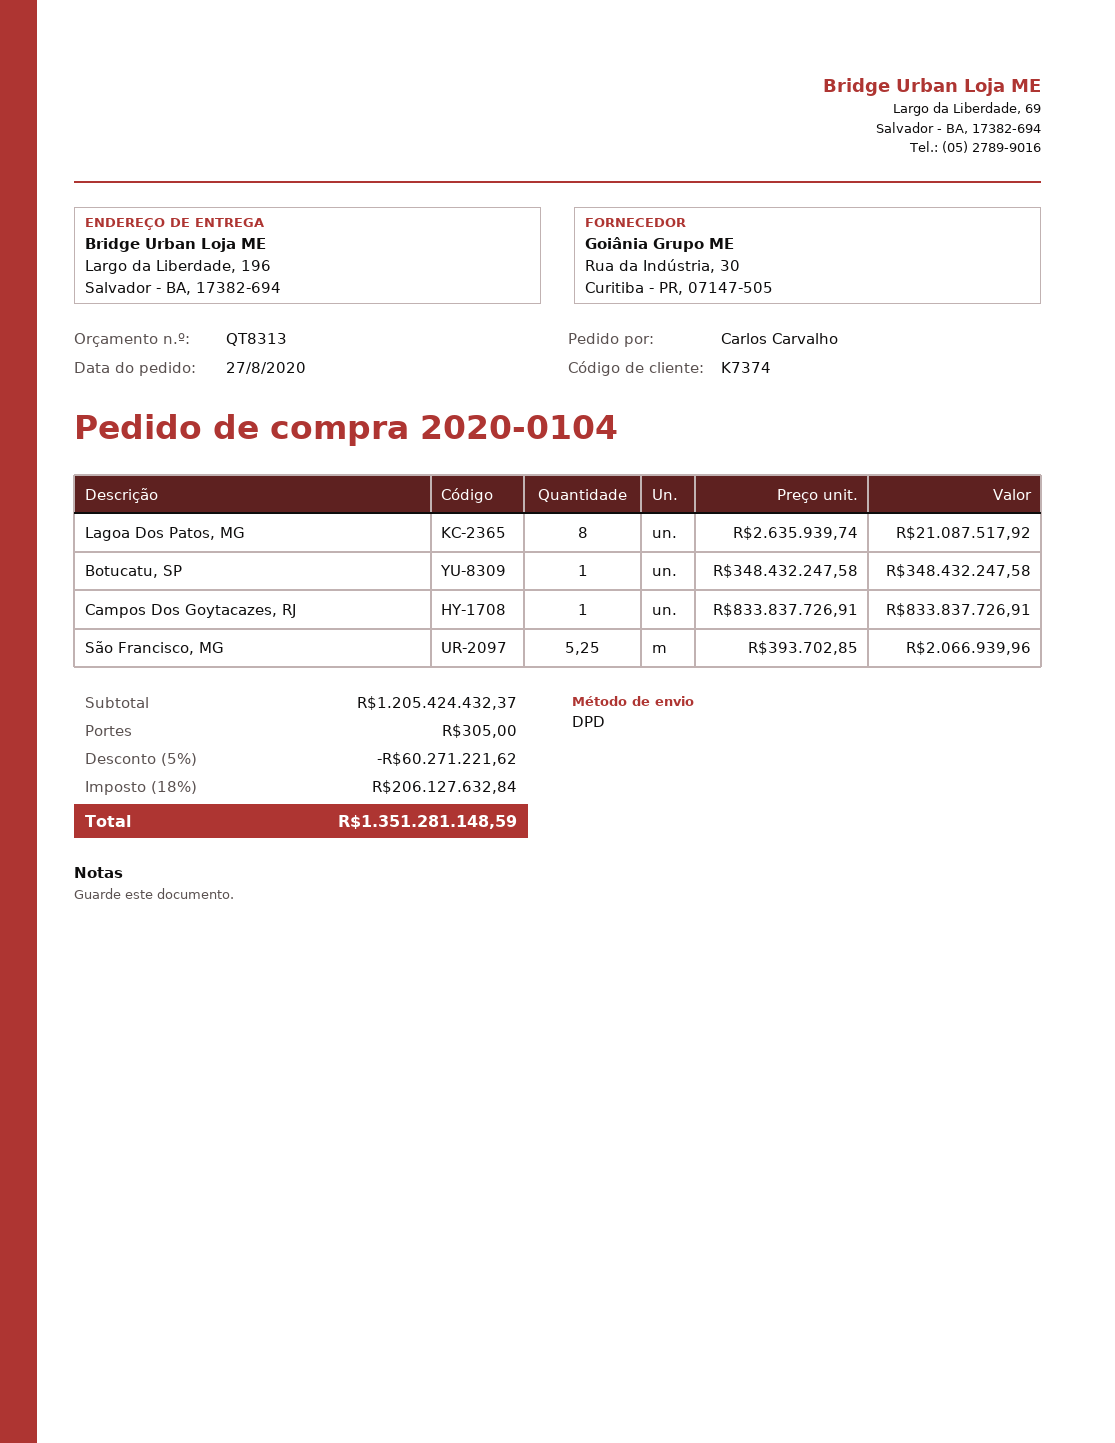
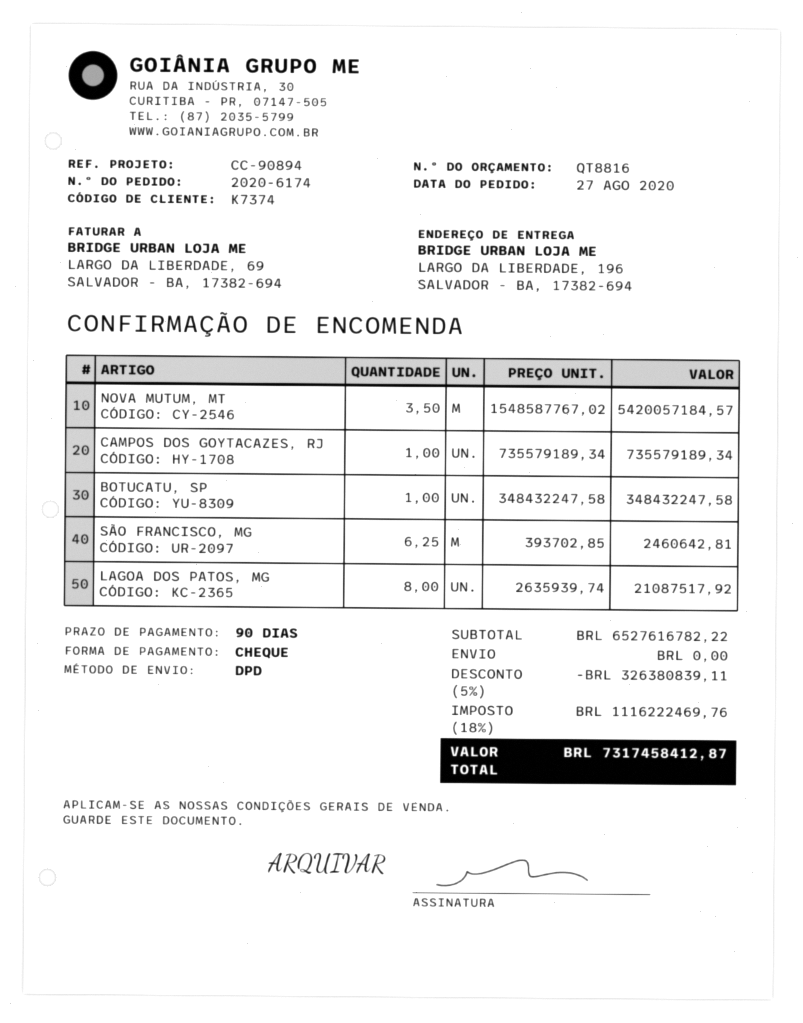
quote number: QT8313 -> QT8816
order number: 2020-0104 -> 2020-6174
Campos Dos Goytacazes, RJ: 1 x 833837726.91 = 833837726.91 -> 1 x 735579189.34 = 735579189.34
São Francisco, MG: 5.25 x 393702.85 = 2066939.96 -> 6.25 x 393702.85 = 2460642.81
NOVA MUTUM, MT: none -> 3.5 x 1548587767.02 = 5420057184.57
subtotal: 1205424432.37 -> 6527616782.22
discount: 5% = 60271221.62 -> 5% = 326380839.11
shipping: 305.00 -> 0.00
tax: 18% = 206127632.84 -> 18% = 1116222469.76
total: 1351281148.59 -> 7317458412.87

